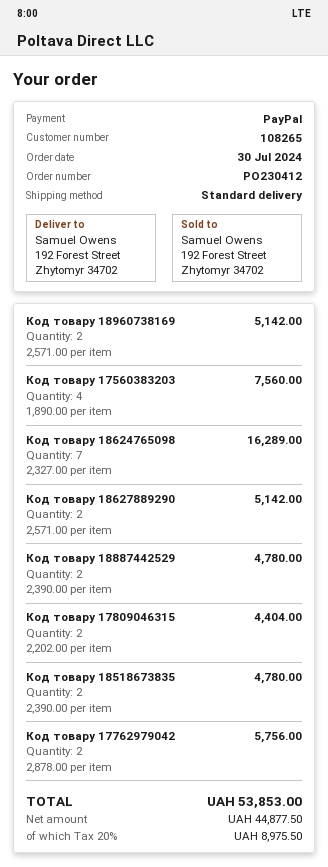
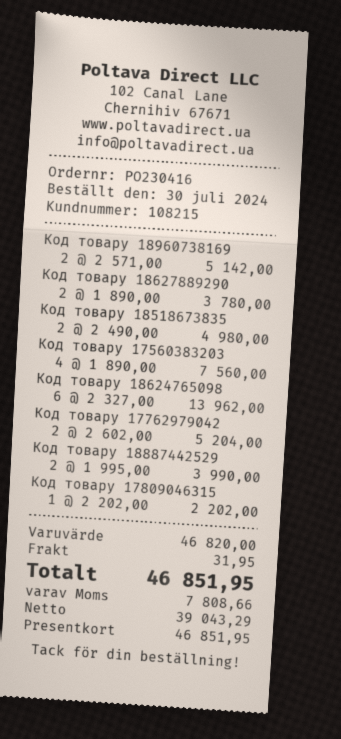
order number: PO230412 -> PO230416
customer number: 108265 -> 108215
payment method: PayPal -> gift card
Код товару 18624765098: 7 x 2327.00 = 16289.00 -> 6 x 2327.00 = 13962.00
Код товару 18627889290: 2 x 2571.00 = 5142.00 -> 2 x 1890.00 = 3780.00
Код товару 18887442529: 2 x 2390.00 = 4780.00 -> 2 x 1995.00 = 3990.00
Код товару 17809046315: 2 x 2202.00 = 4404.00 -> 1 x 2202.00 = 2202.00
Код товару 18518673835: 2 x 2390.00 = 4780.00 -> 2 x 2490.00 = 4980.00
Код товару 17762979042: 2 x 2878.00 = 5756.00 -> 2 x 2602.00 = 5204.00
shipping: none -> 31.95
net: 44877.50 -> 39043.29
tax: 8975.50 -> 7808.66
total: 53853.00 -> 46851.95

